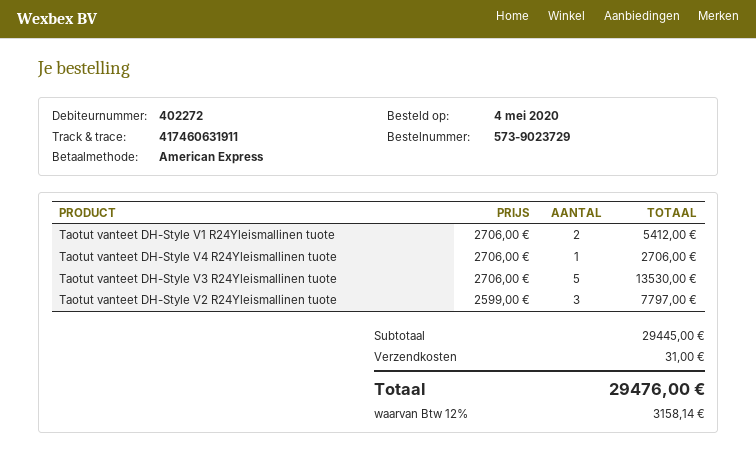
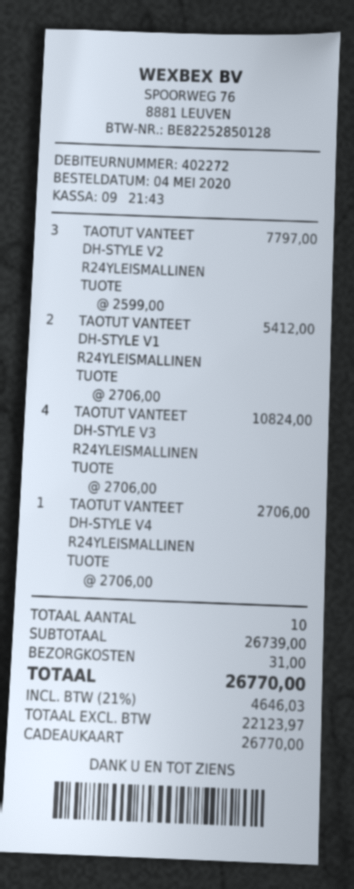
payment method: American Express -> gift card
Taotut vanteet DH-Style V3 R24Yleismallinen tuote: 5 x 2706.00 = 13530.00 -> 4 x 2706.00 = 10824.00
subtotal: 29445.00 -> 26739.00
tax: 12% = 3158.14 -> 21% = 4646.03
total: 29476.00 -> 26770.00

